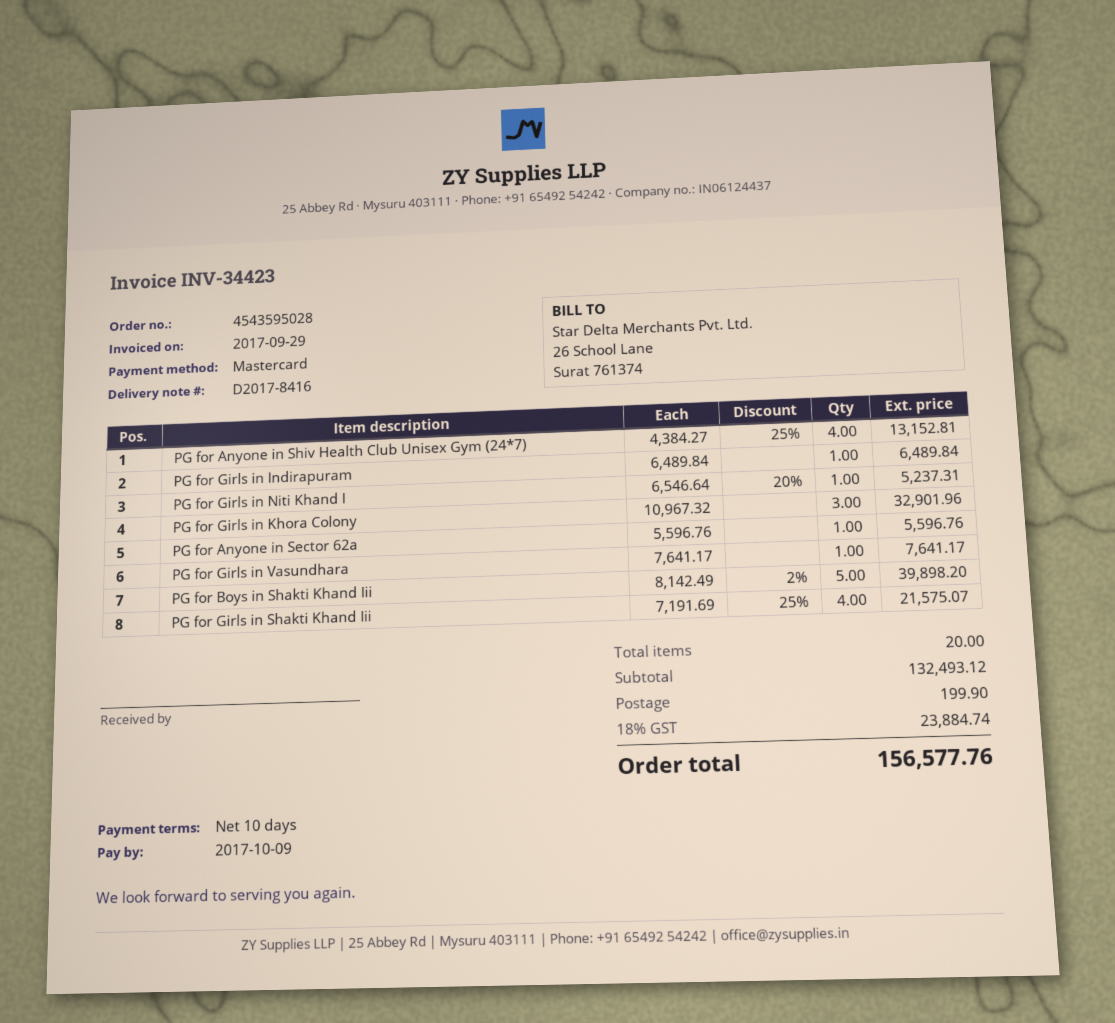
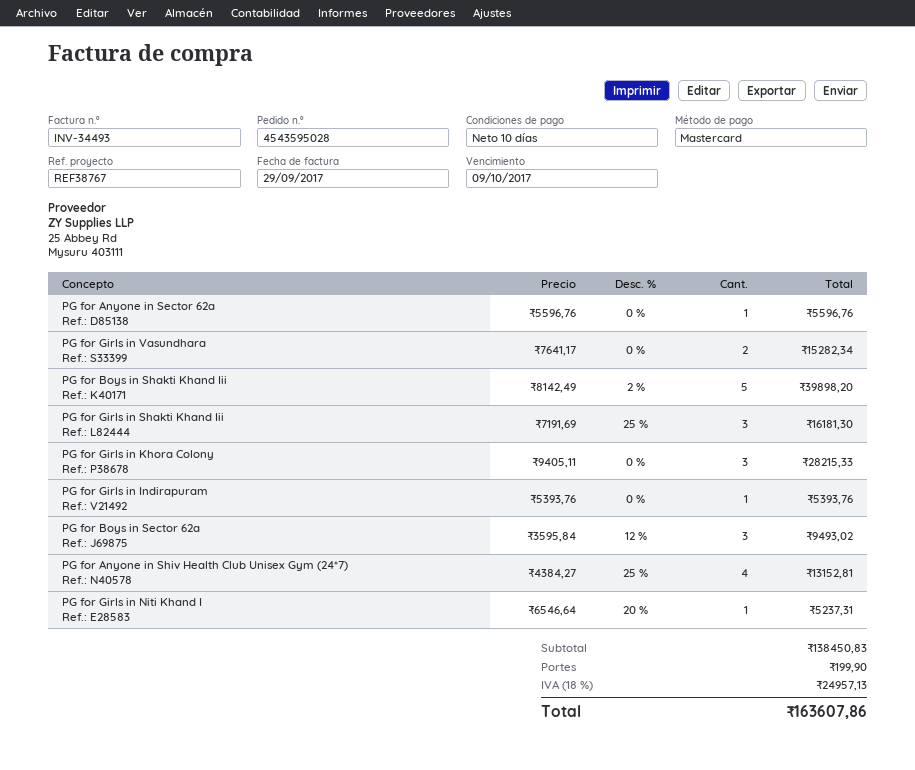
invoice number: INV-34423 -> INV-34493
PG for Girls in Indirapuram: 1 x 6489.84 = 6489.84 -> 1 x 5393.76 = 5393.76
PG for Girls in Khora Colony: 3 x 10967.32 = 32901.96 -> 3 x 9405.11 = 28215.33
PG for Girls in Vasundhara: 1 x 7641.17 = 7641.17 -> 2 x 7641.17 = 15282.34
PG for Girls in Shakti Khand Iii: 4 x 7191.69 - 25% = 21575.07 -> 3 x 7191.69 - 25% = 16181.30
PG for Boys in Sector 62a: none -> 3 x 3595.84 - 12% = 9493.02
subtotal: 132493.12 -> 138450.83
tax: 18% = 23884.74 -> 18% = 24957.13
total: 156577.76 -> 163607.86

